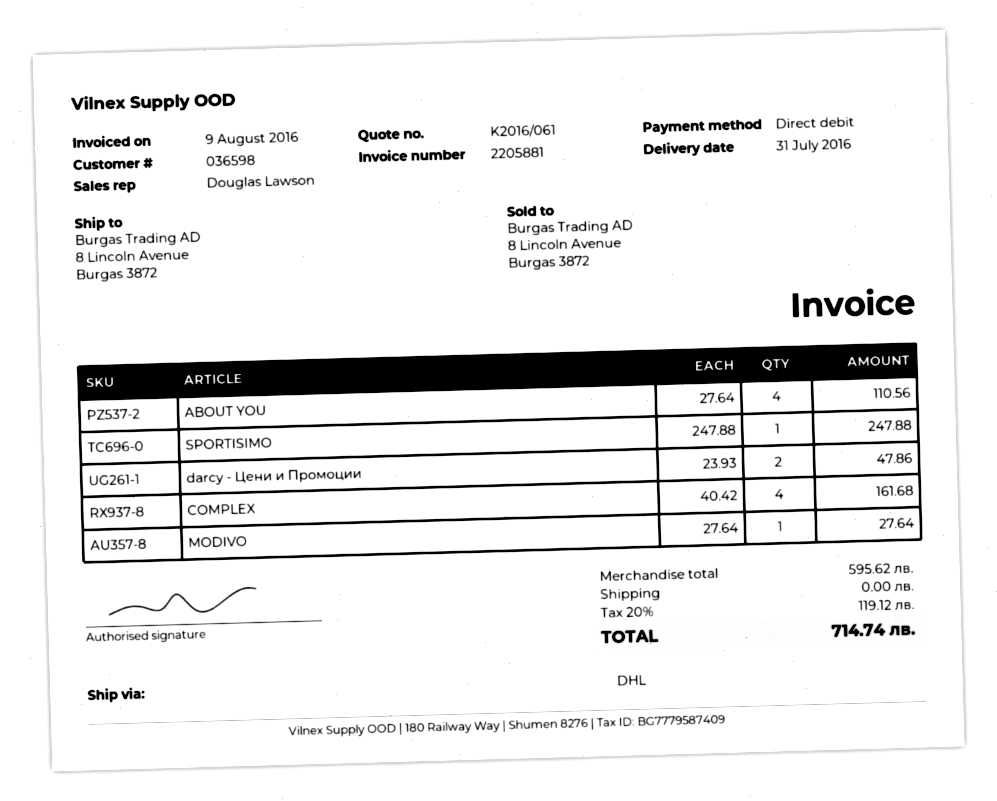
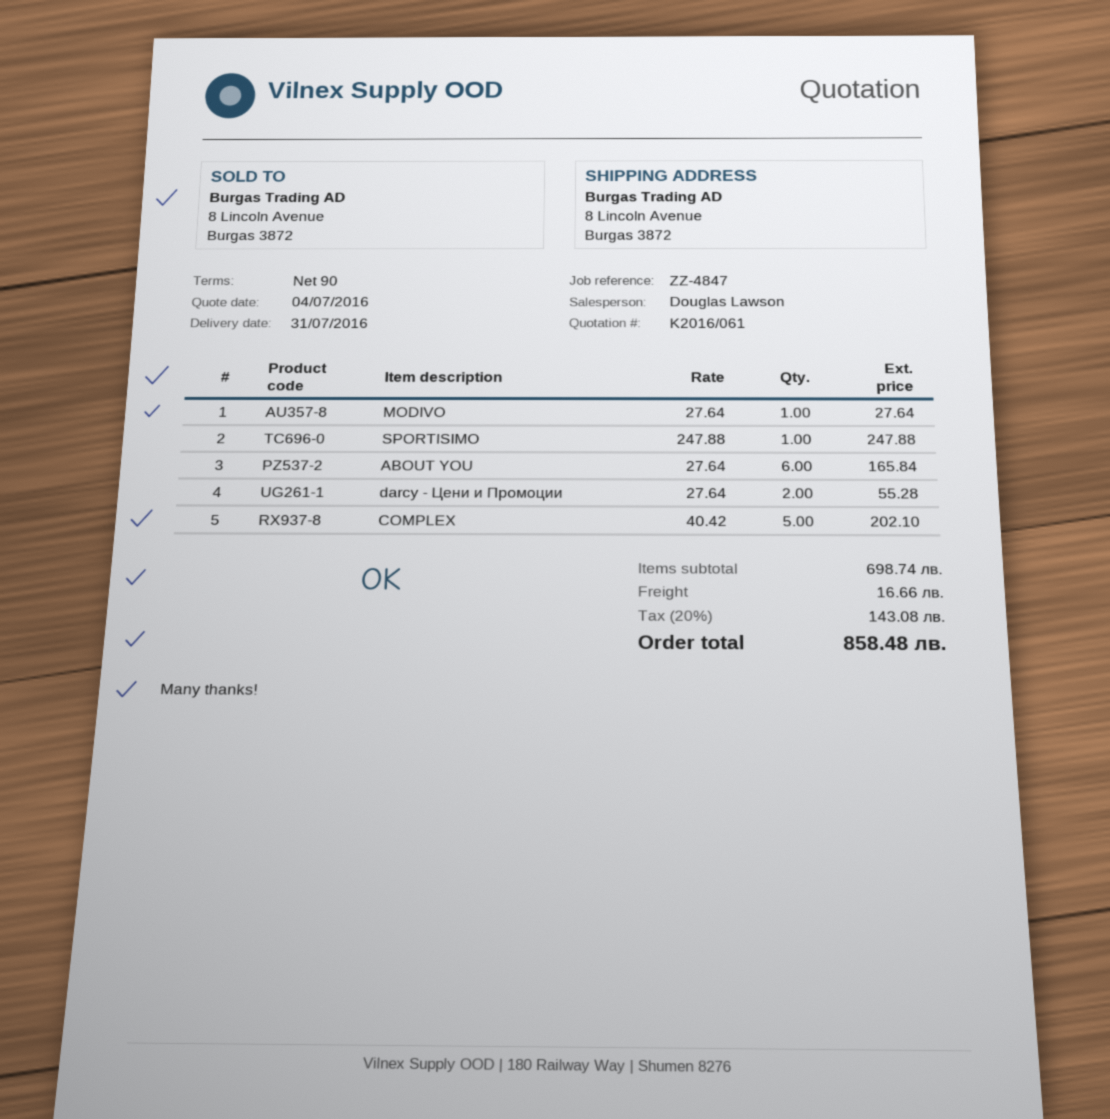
ABOUT YOU: 4 x 27.64 = 110.56 -> 6 x 27.64 = 165.84
darcy - Цени и Промоции: 2 x 23.93 = 47.86 -> 2 x 27.64 = 55.28
COMPLEX: 4 x 40.42 = 161.68 -> 5 x 40.42 = 202.10
subtotal: 595.62 -> 698.74
shipping: 0.00 -> 16.66
tax: 20% = 119.12 -> 20% = 143.08
total: 714.74 -> 858.48

